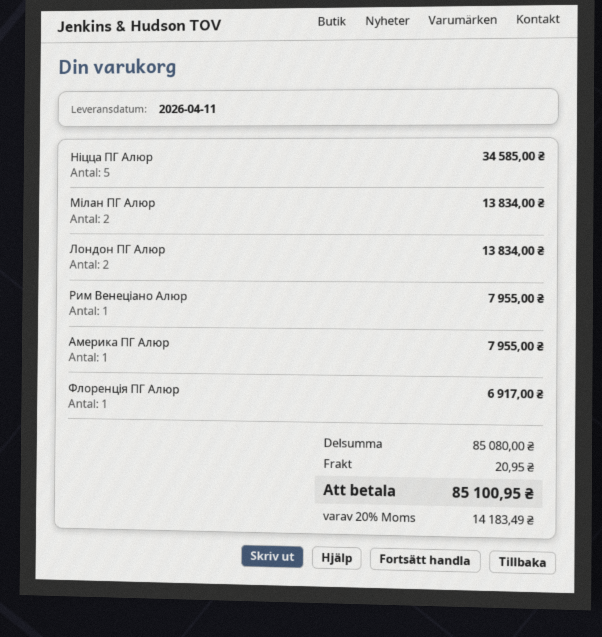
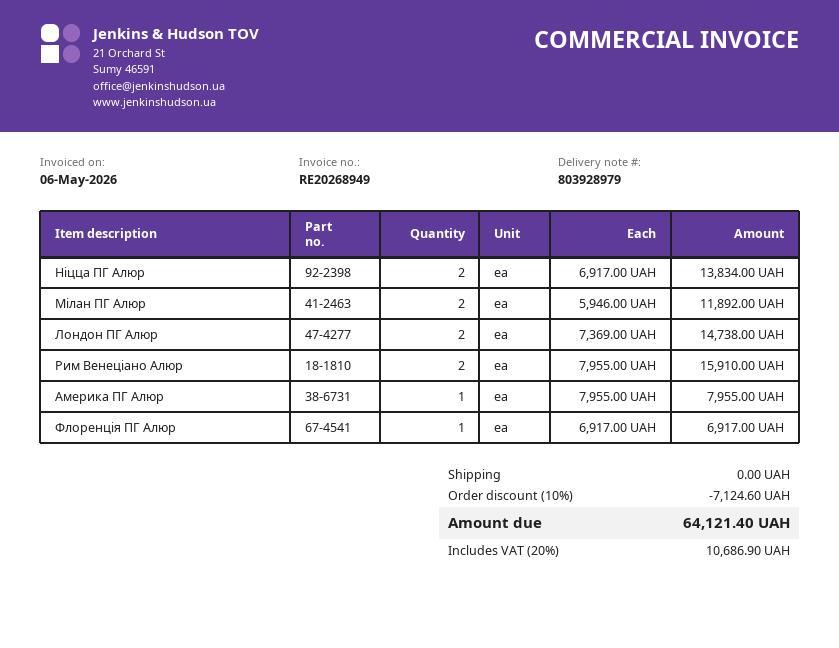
Ніцца ПГ Алюр: 5 for 34585.00 -> 2 for 13834.00
Мілан ПГ Алюр: 2 for 13834.00 -> 2 for 11892.00
Лондон ПГ Алюр: 2 for 13834.00 -> 2 for 14738.00
Рим Венеціано Алюр: 1 for 7955.00 -> 2 for 15910.00
discount: none -> 10% = 7124.60
shipping: 20.95 -> 0.00
tax: 20% = 14183.49 -> 20% = 10686.90
total: 85100.95 -> 64121.40

